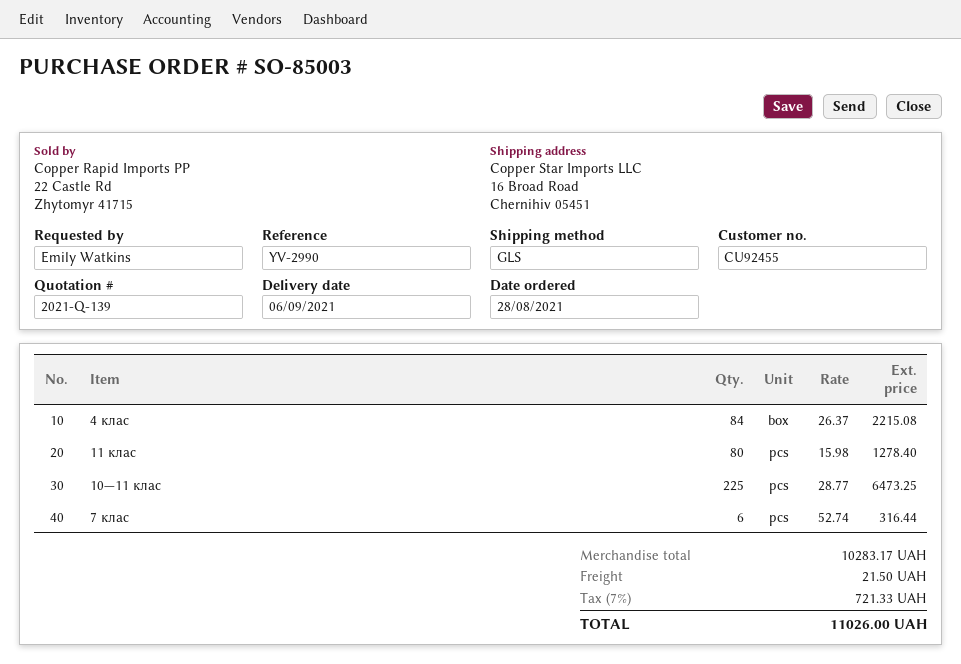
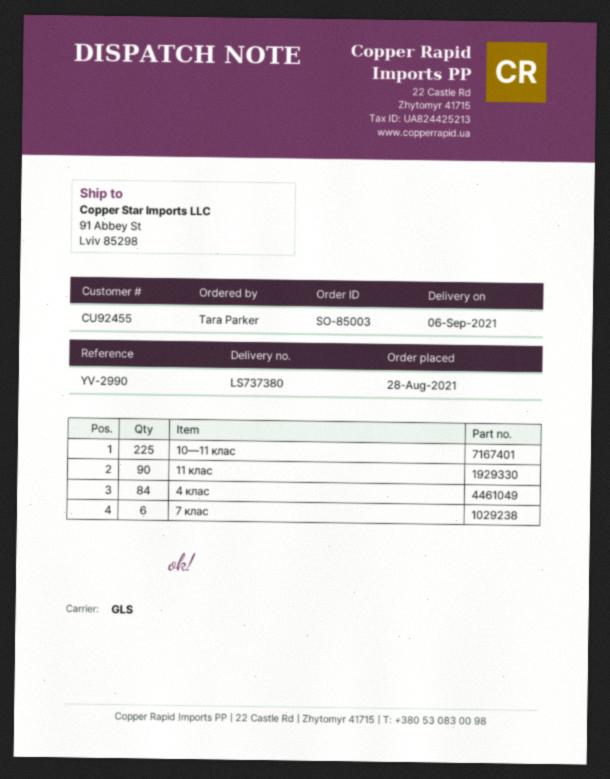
ordered by: Emily Watkins -> Tara Parker
ship to: 16 Broad Road, Chernihiv 05451 -> 91 Abbey St, Lviv 85298
11 клас: 80 -> 90

